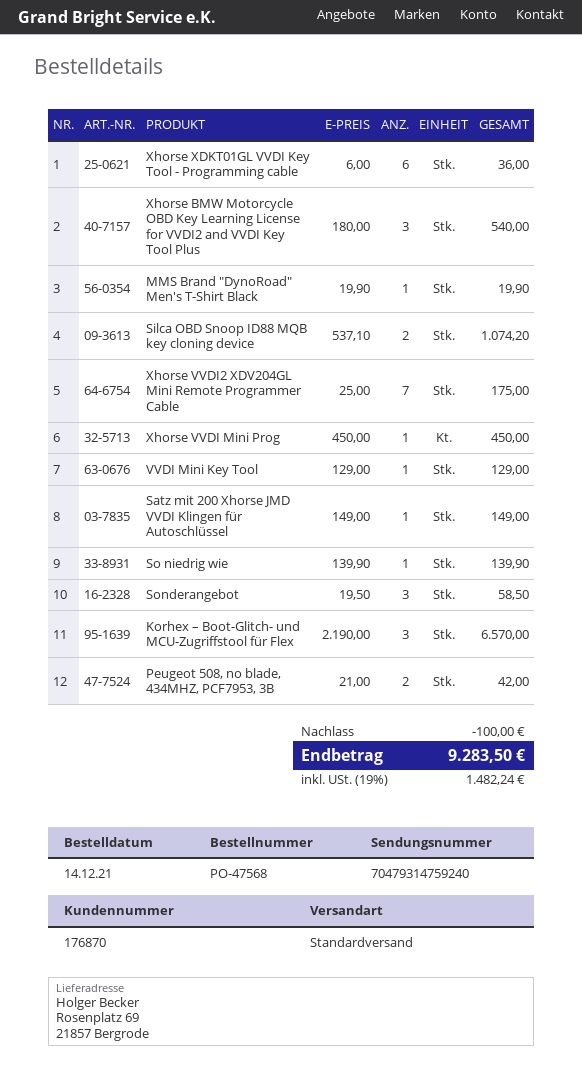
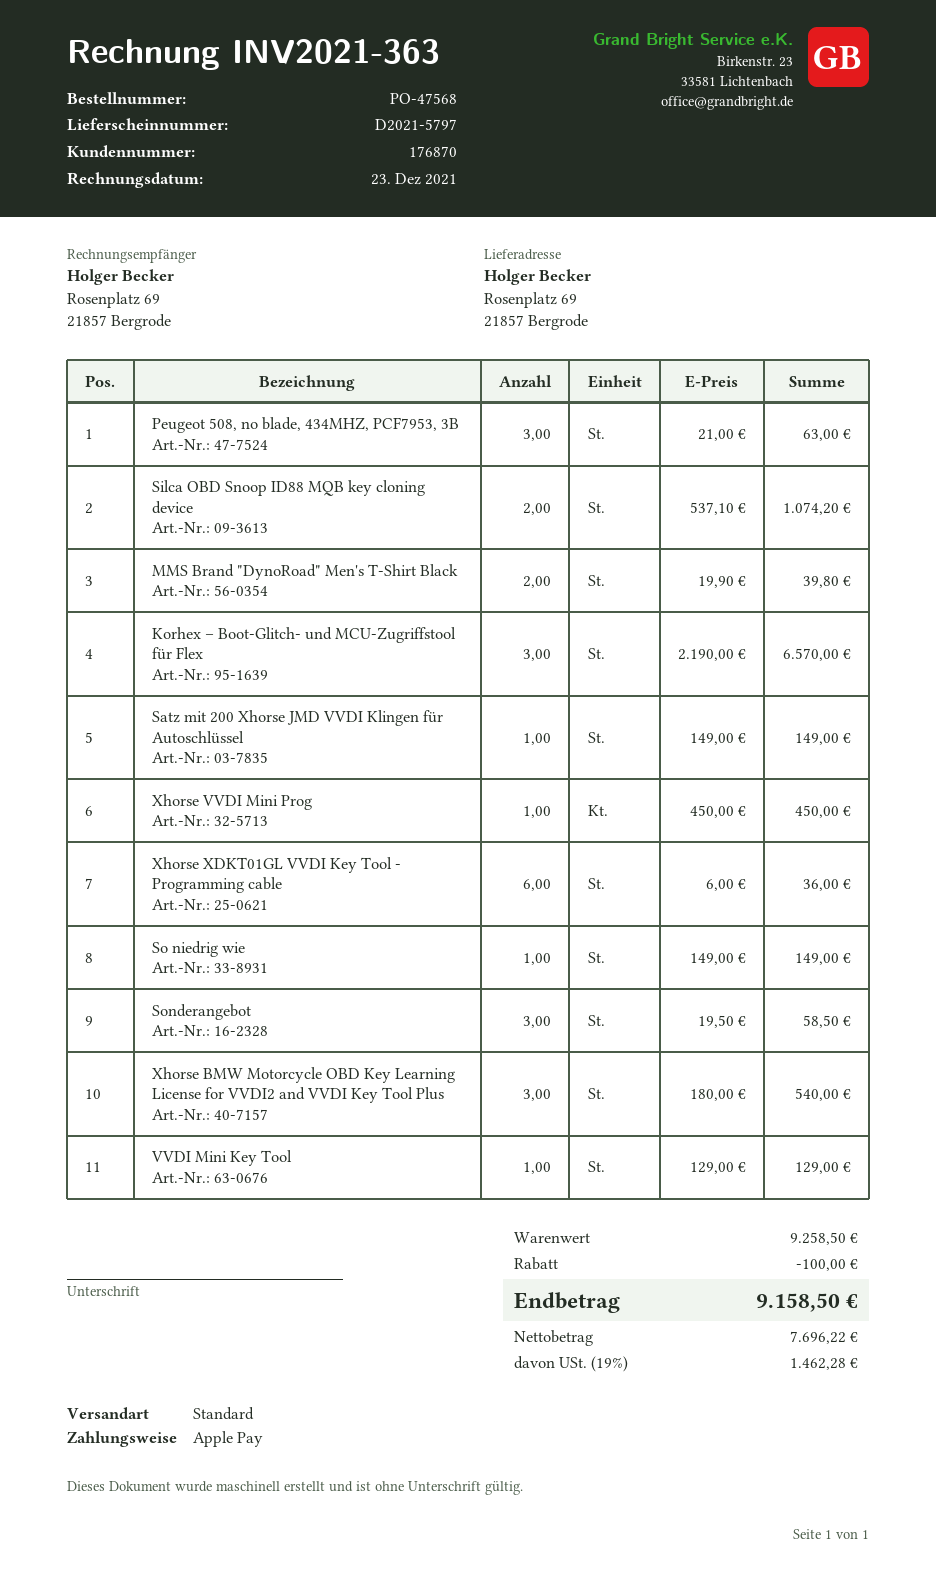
MMS Brand "DynoRoad" Men's T-Shirt Black: 1 x 19.90 = 19.90 -> 2 x 19.90 = 39.80
Xhorse VVDI2 XDV204GL Mini Remote Programmer Cable: 7 x 25.00 = 175.00 -> none
So niedrig wie: 1 x 139.90 = 139.90 -> 1 x 149.00 = 149.00
Peugeot 508, no blade, 434MHZ, PCF7953, 3B: 2 x 21.00 = 42.00 -> 3 x 21.00 = 63.00
tax: 19% = 1482.24 -> 19% = 1462.28
total: 9283.50 -> 9158.50

